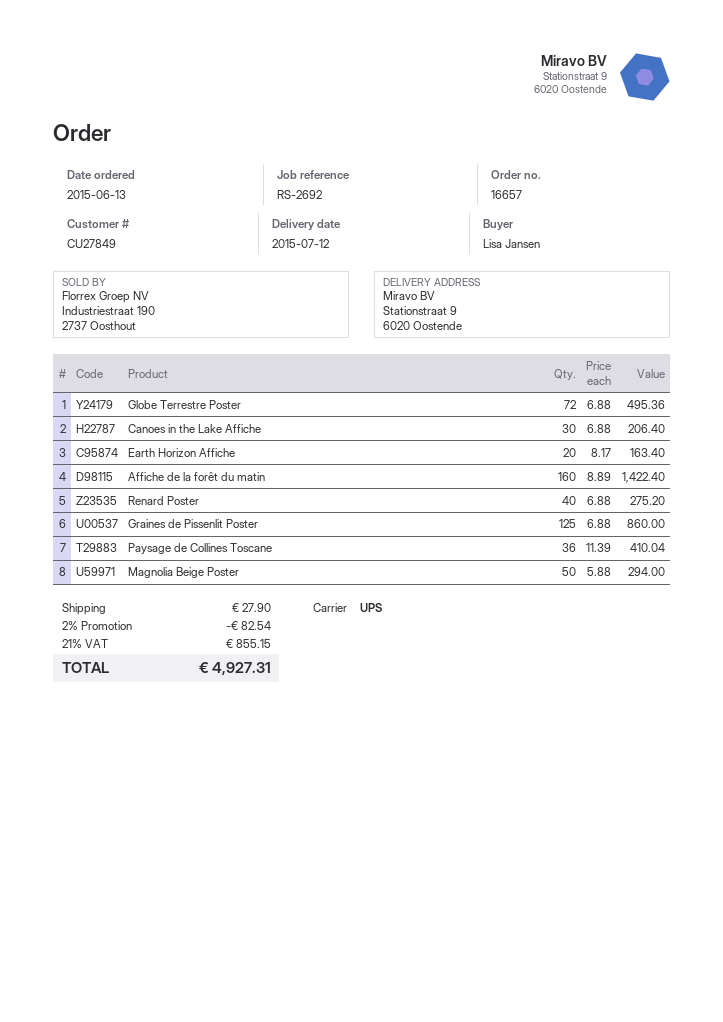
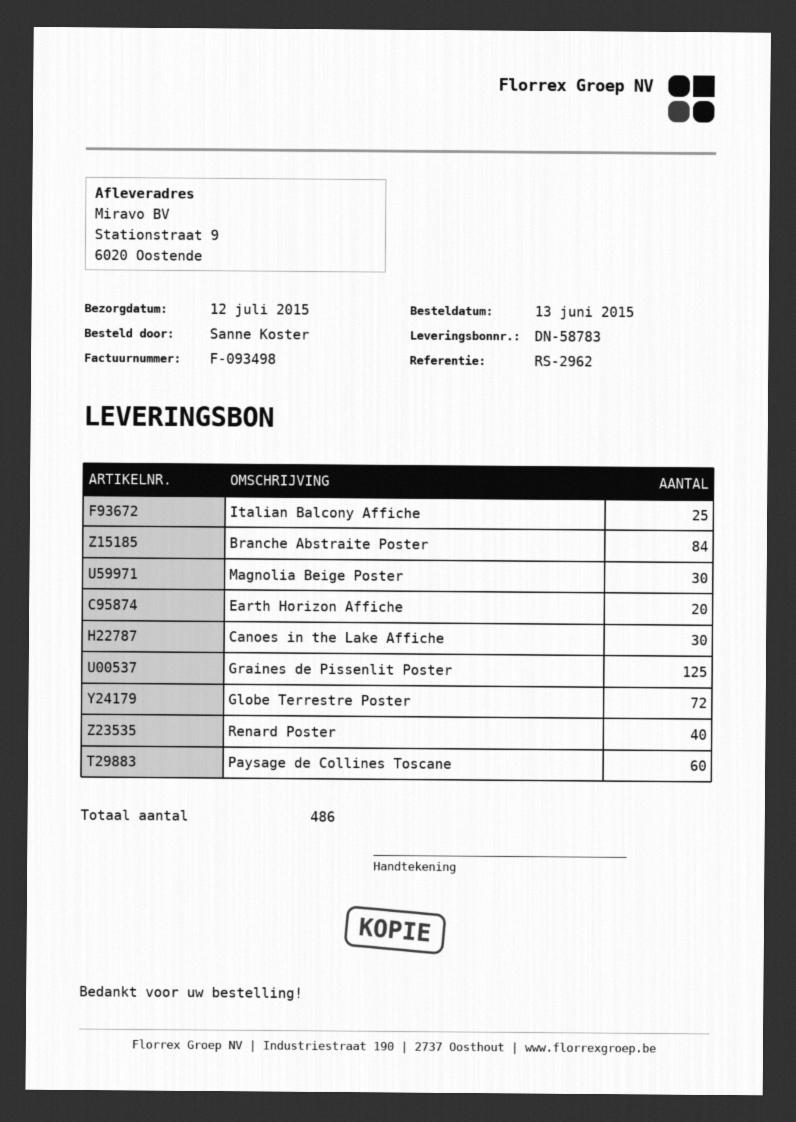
reference: RS-2692 -> RS-2962
ordered by: Lisa Jansen -> Sanne Koster
Affiche de la forêt du matin: 160 -> none
Paysage de Collines Toscane: 36 -> 60
Magnolia Beige Poster: 50 -> 30
Italian Balcony Affiche: none -> 25
Branche Abstraite Poster: none -> 84

